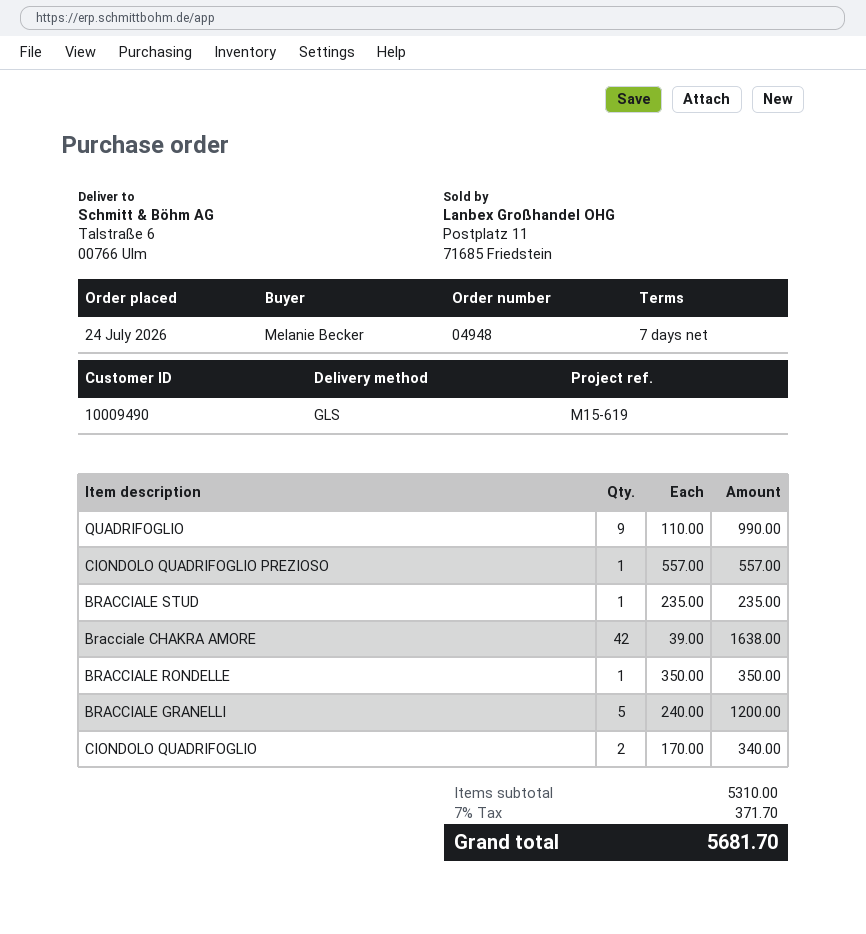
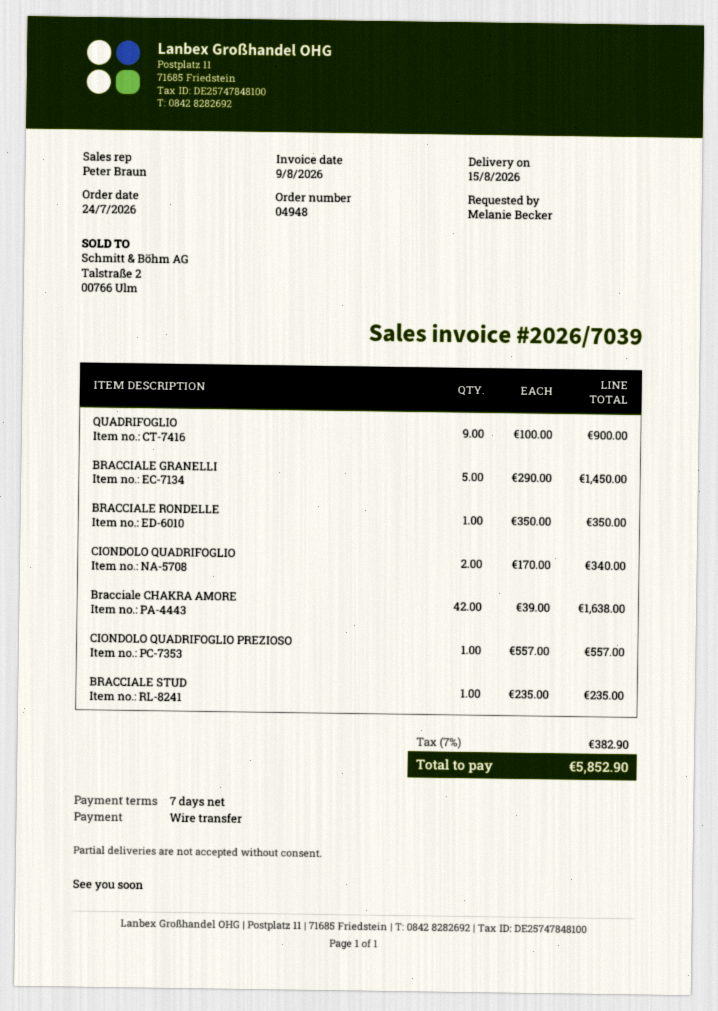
QUADRIFOGLIO: 9 x 110.00 = 990.00 -> 9 x 100.00 = 900.00
BRACCIALE GRANELLI: 5 x 240.00 = 1200.00 -> 5 x 290.00 = 1450.00
tax: 7% = 371.70 -> 7% = 382.90
total: 5681.70 -> 5852.90

